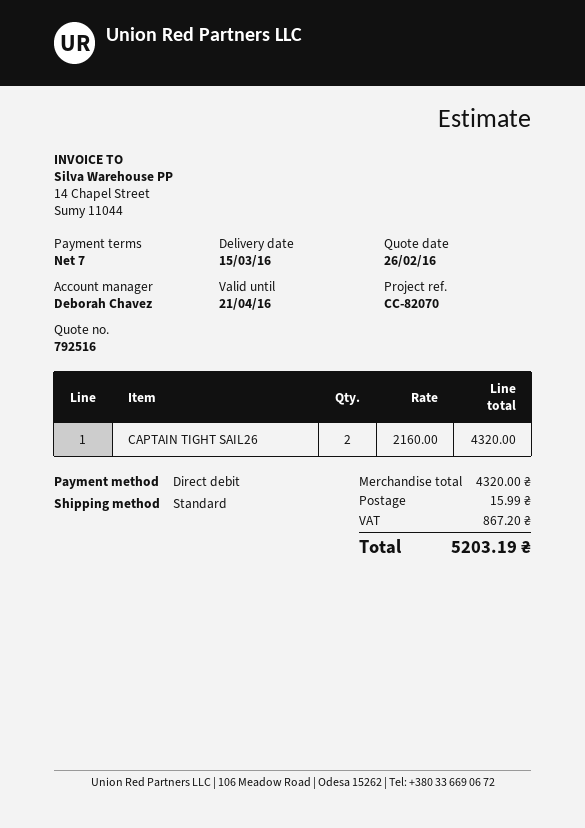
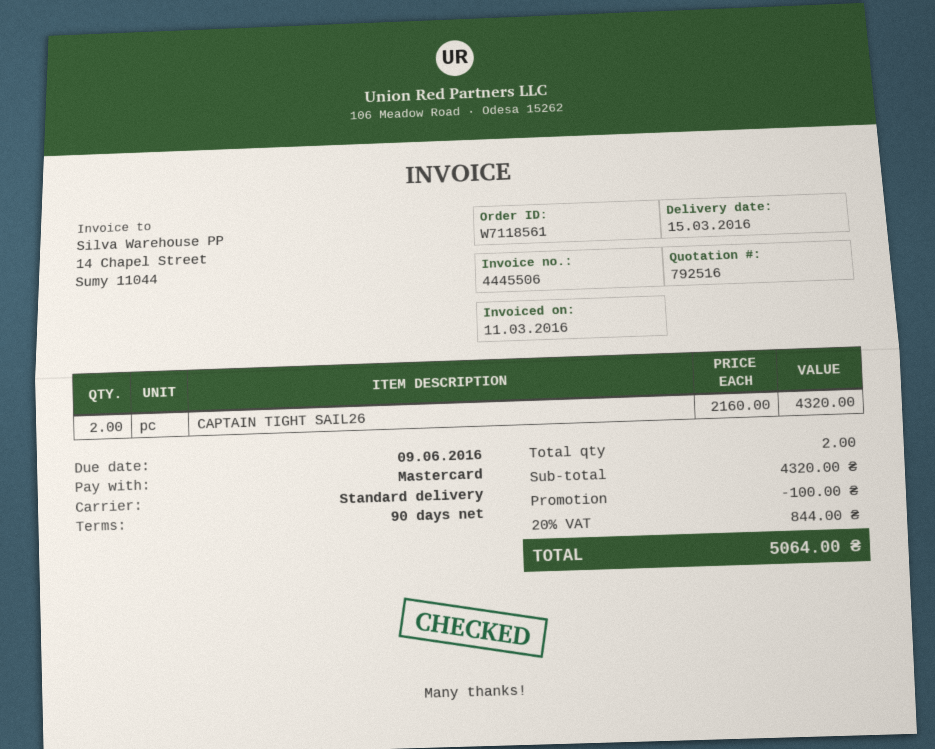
payment terms: 7 days -> 90 days
payment method: direct debit -> Mastercard
discount: none -> 100.00
shipping: 15.99 -> none
tax: 867.20 -> 844.00
total: 5203.19 -> 5064.00

